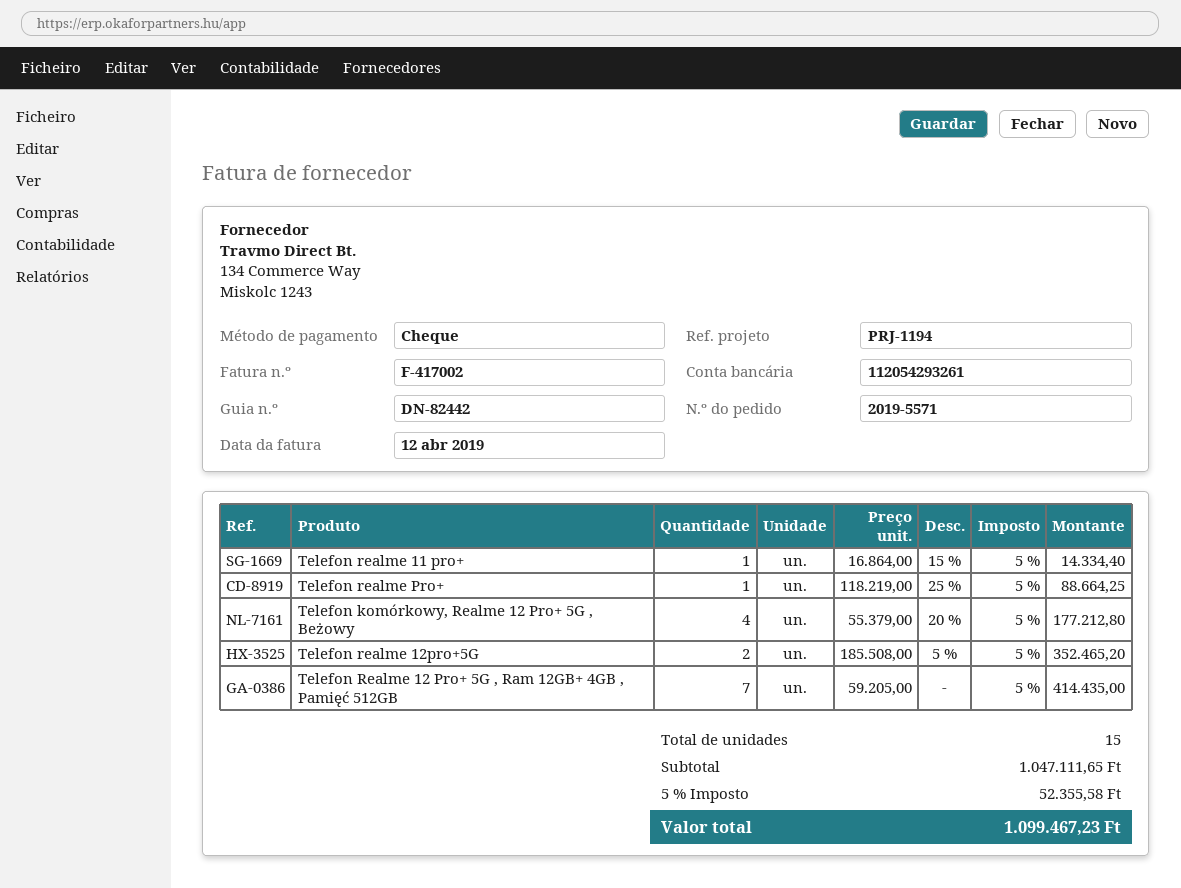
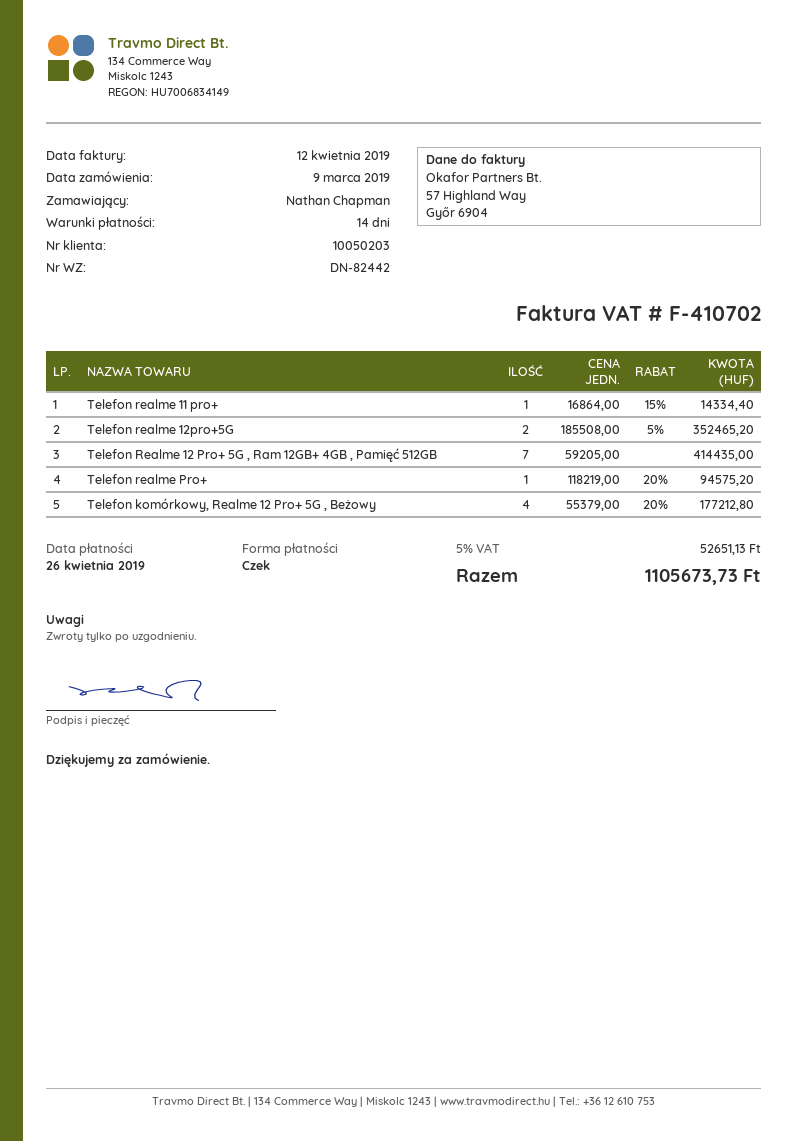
invoice number: F-417002 -> F-410702
Telefon realme Pro+: 1 x 118219.00 - 25% = 88664.25 -> 1 x 118219.00 - 20% = 94575.20
tax: 5% = 52355.58 -> 5% = 52651.13
total: 1099467.23 -> 1105673.73

